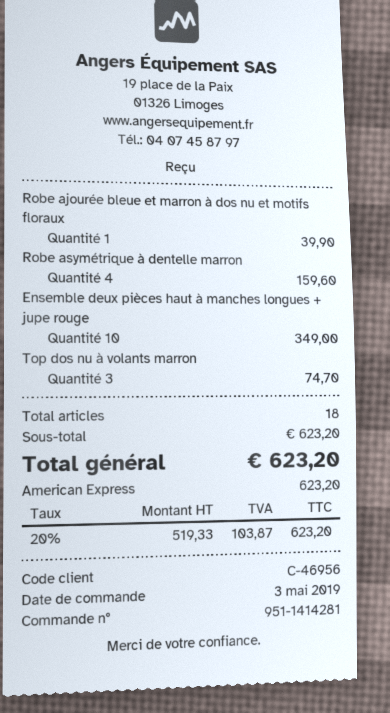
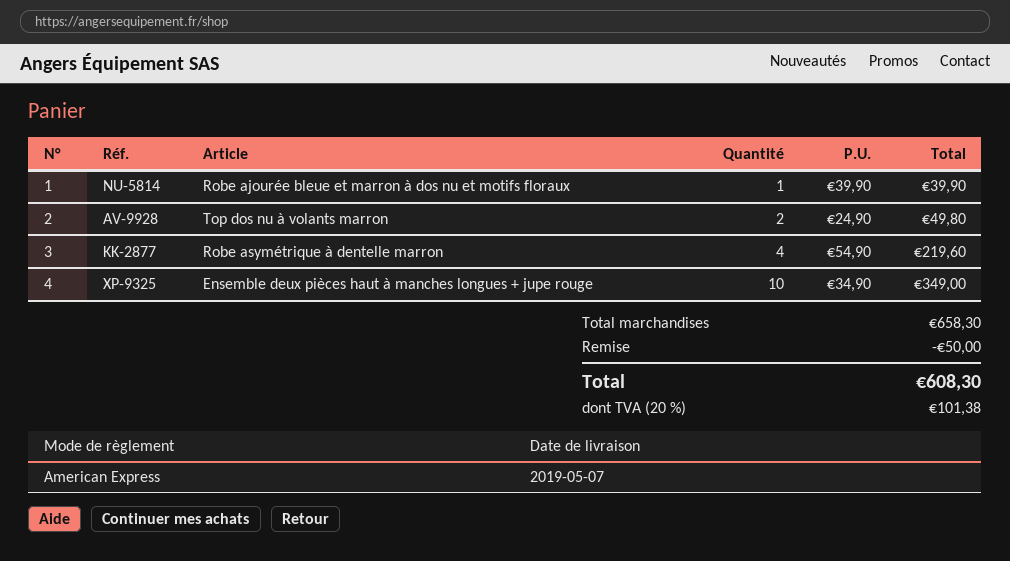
Robe asymétrique à dentelle marron: 4 for 159.60 -> 4 for 219.60
Top dos nu à volants marron: 3 for 74.70 -> 2 for 49.80
subtotal: 623.20 -> 658.30
discount: none -> 50.00
tax: 20% = 103.87 -> 20% = 101.38
total: 623.20 -> 608.30

